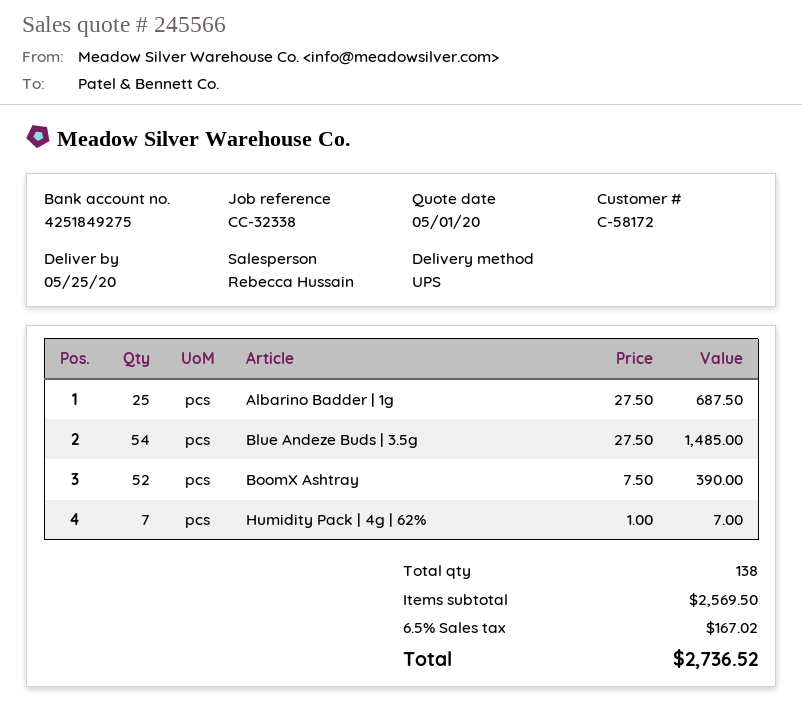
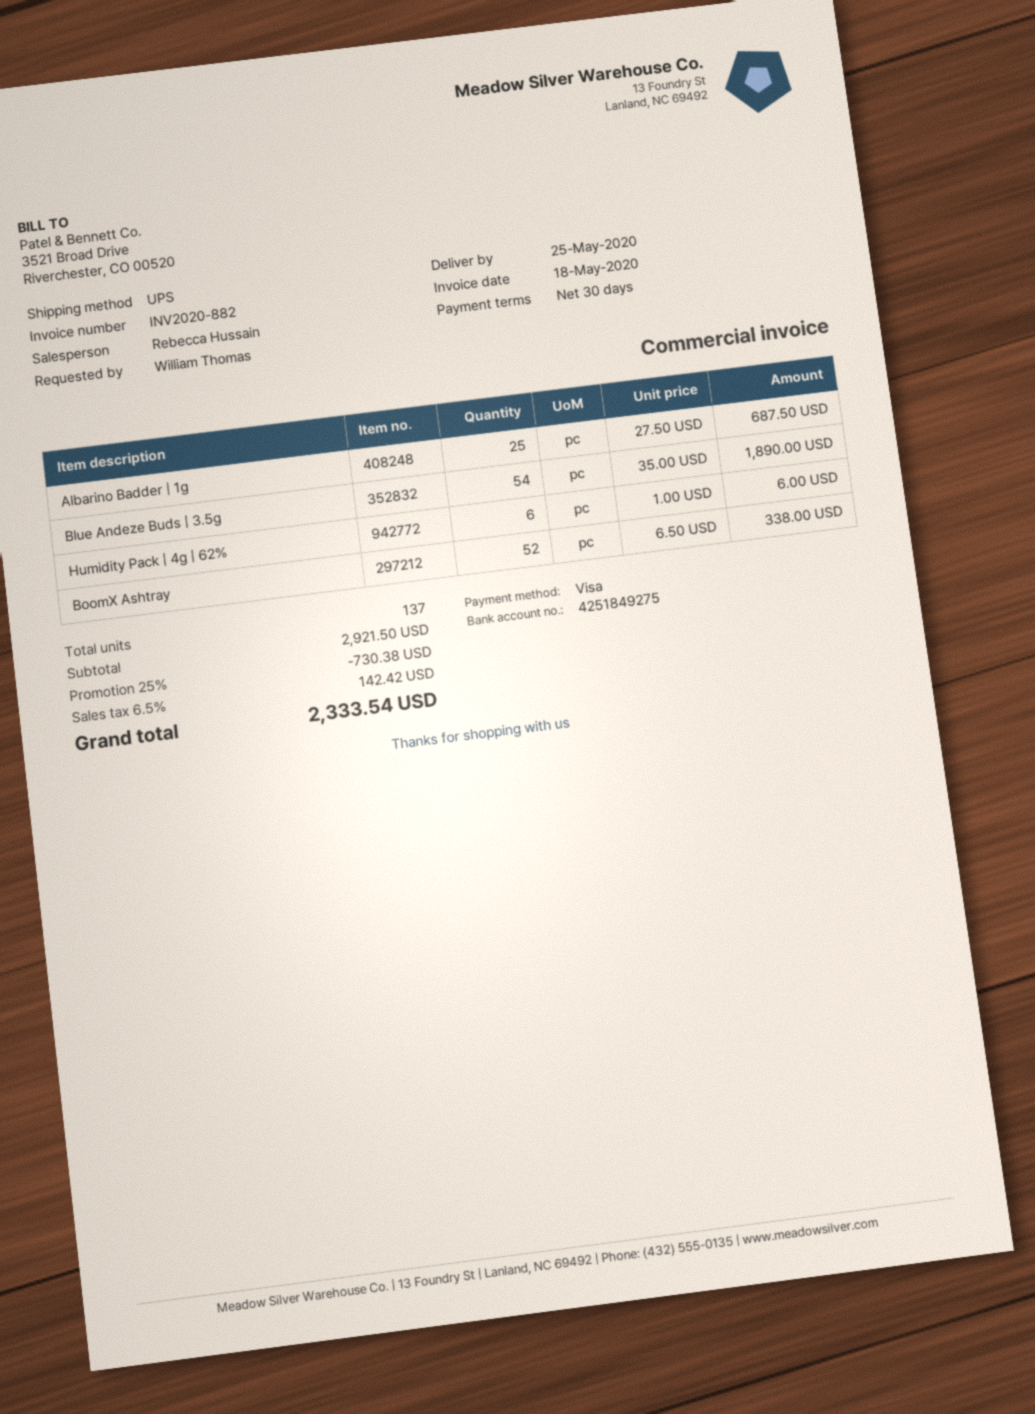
Blue Andeze Buds | 3.5g: 54 x 27.50 = 1485.00 -> 54 x 35.00 = 1890.00
BoomX Ashtray: 52 x 7.50 = 390.00 -> 52 x 6.50 = 338.00
Humidity Pack | 4g | 62%: 7 x 1.00 = 7.00 -> 6 x 1.00 = 6.00
total quantity: 138 -> 137
subtotal: 2569.50 -> 2921.50
discount: none -> 25% = 730.38
tax: 6.5% = 167.02 -> 6.5% = 142.42
total: 2736.52 -> 2333.54

